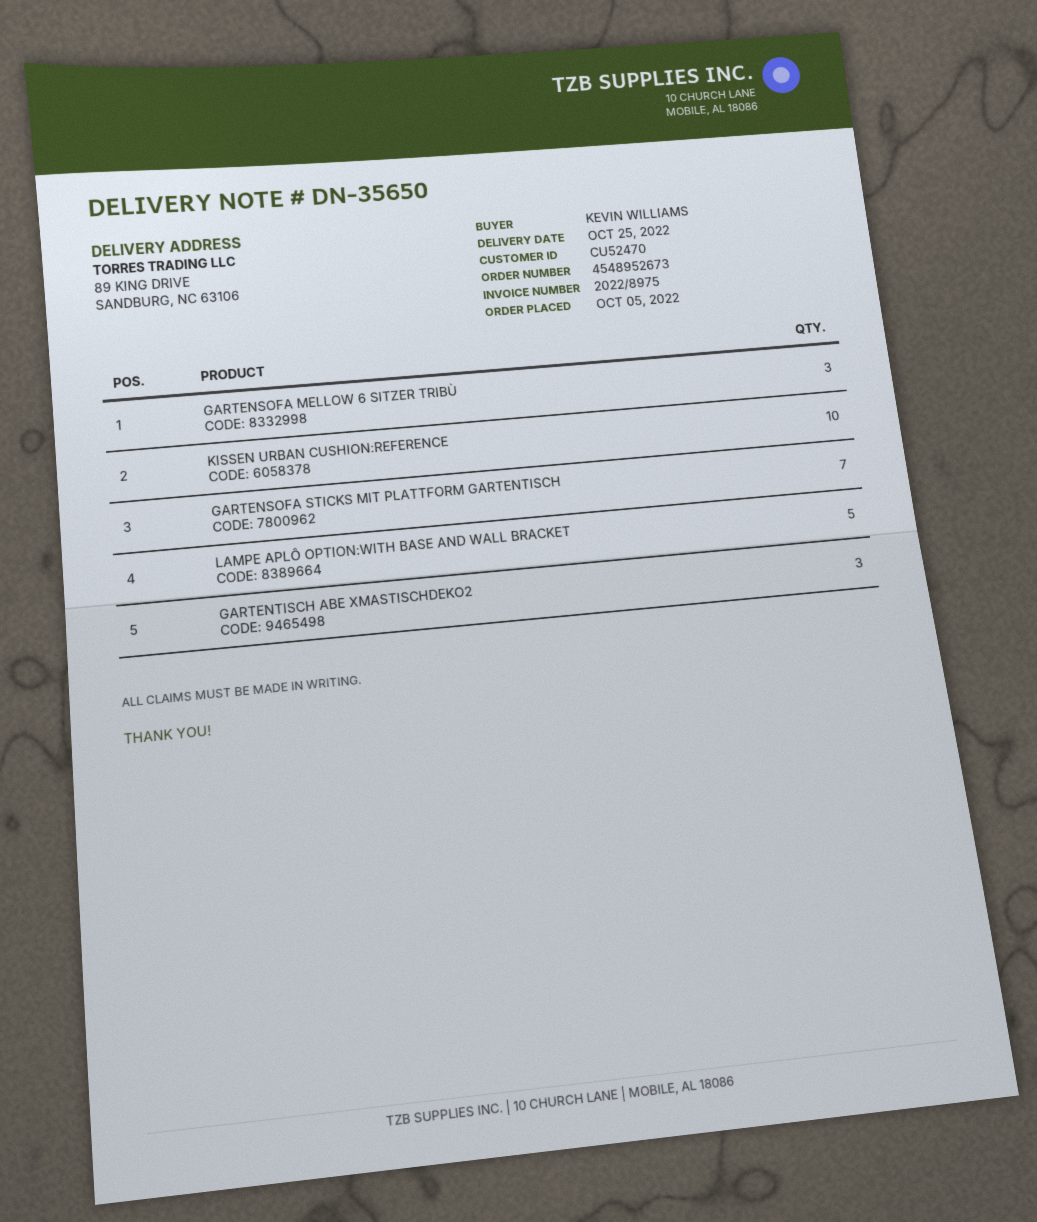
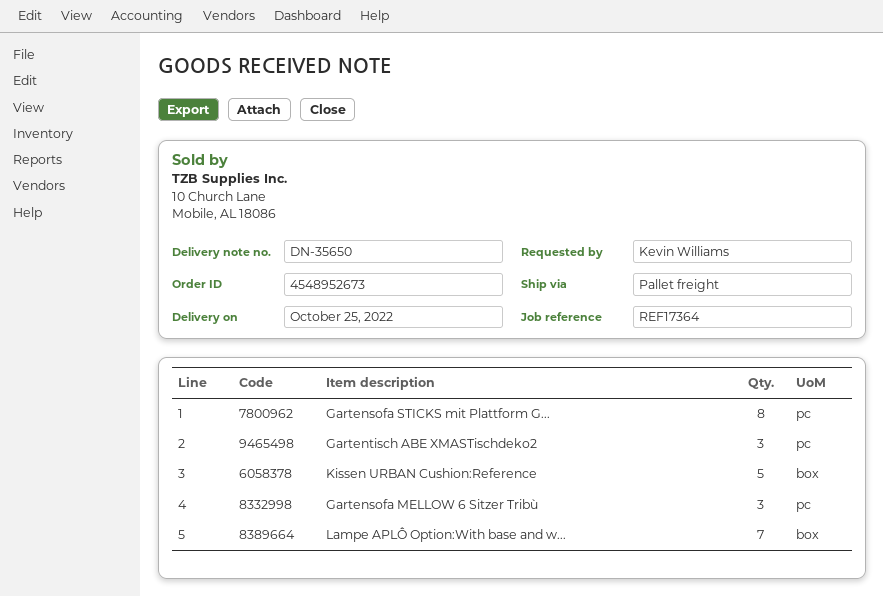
KISSEN URBAN CUSHION:REFERENCE: 10 -> 5
GARTENSOFA STICKS MIT PLATTFORM GARTENTISCH: 7 -> 8
LAMPE APLÔ OPTION:WITH BASE AND WALL BRACKET: 5 -> 7

